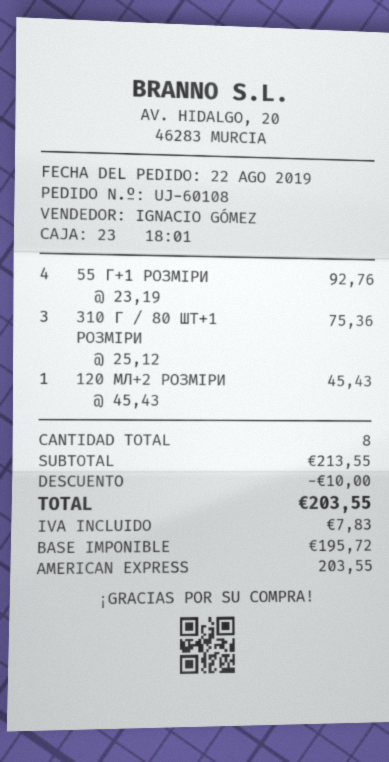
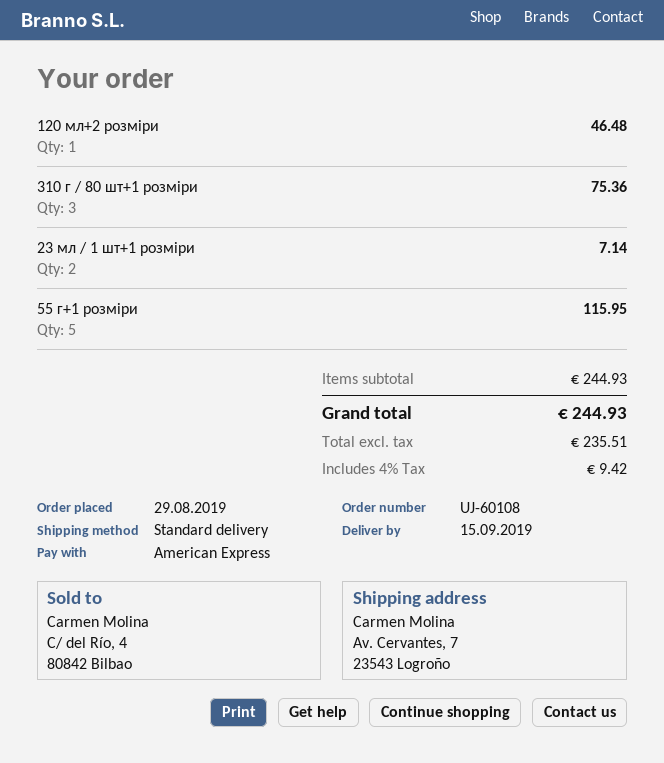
order date: 2019-08-22 -> 2019-08-29
55 Г+1 РОЗМІРИ: 4 for 92.76 -> 5 for 115.95
120 МЛ+2 РОЗМІРИ: 1 for 45.43 -> 1 for 46.48
23 мл / 1 шт+1 розміри: none -> 2 for 7.14
subtotal: 213.55 -> 244.93
discount: 10.00 -> none
net: 195.72 -> 235.51
tax: 7.83 -> 9.42
total: 203.55 -> 244.93

